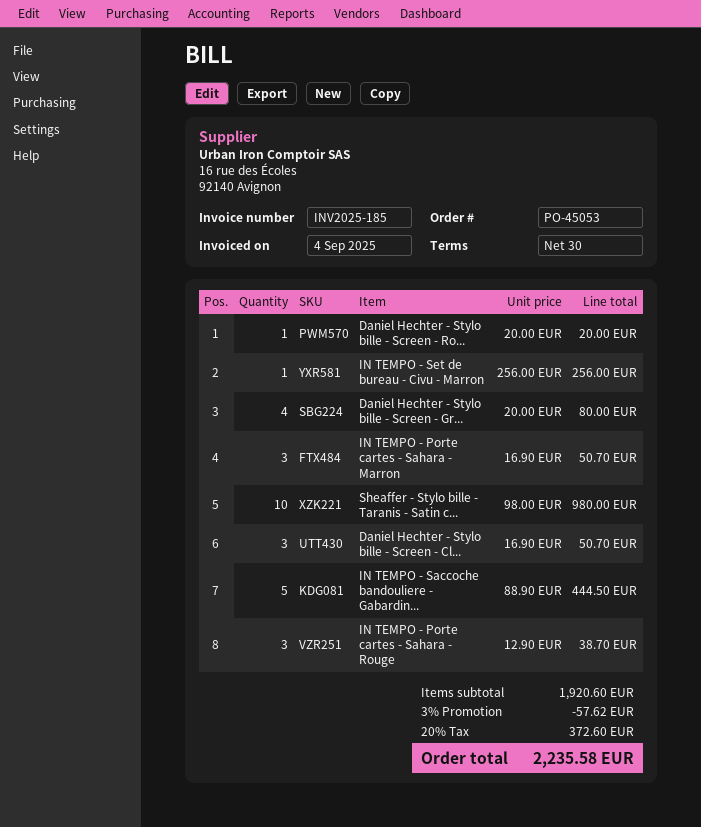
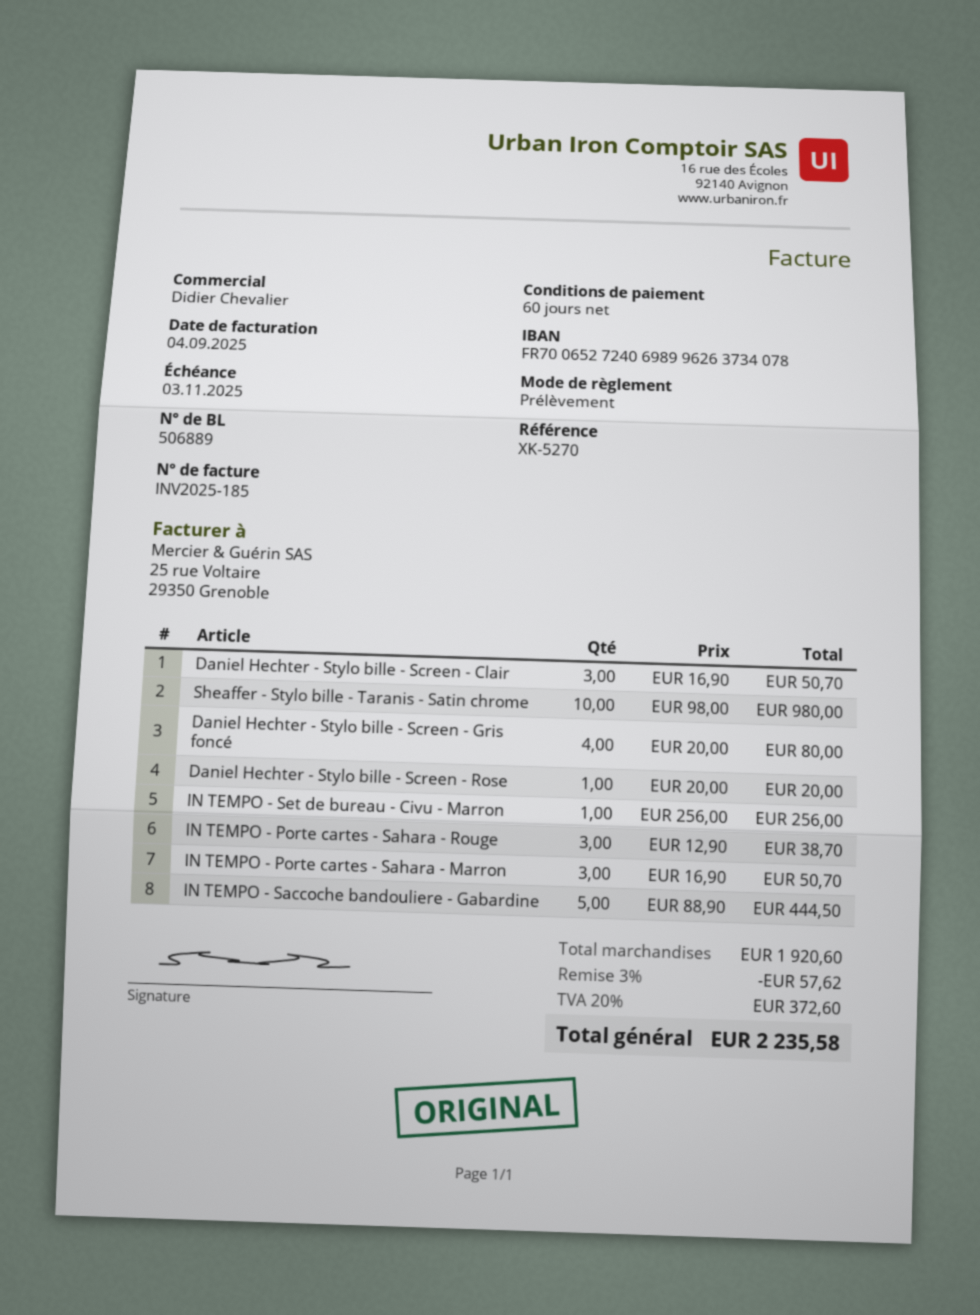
payment terms: 30 days -> 60 days

